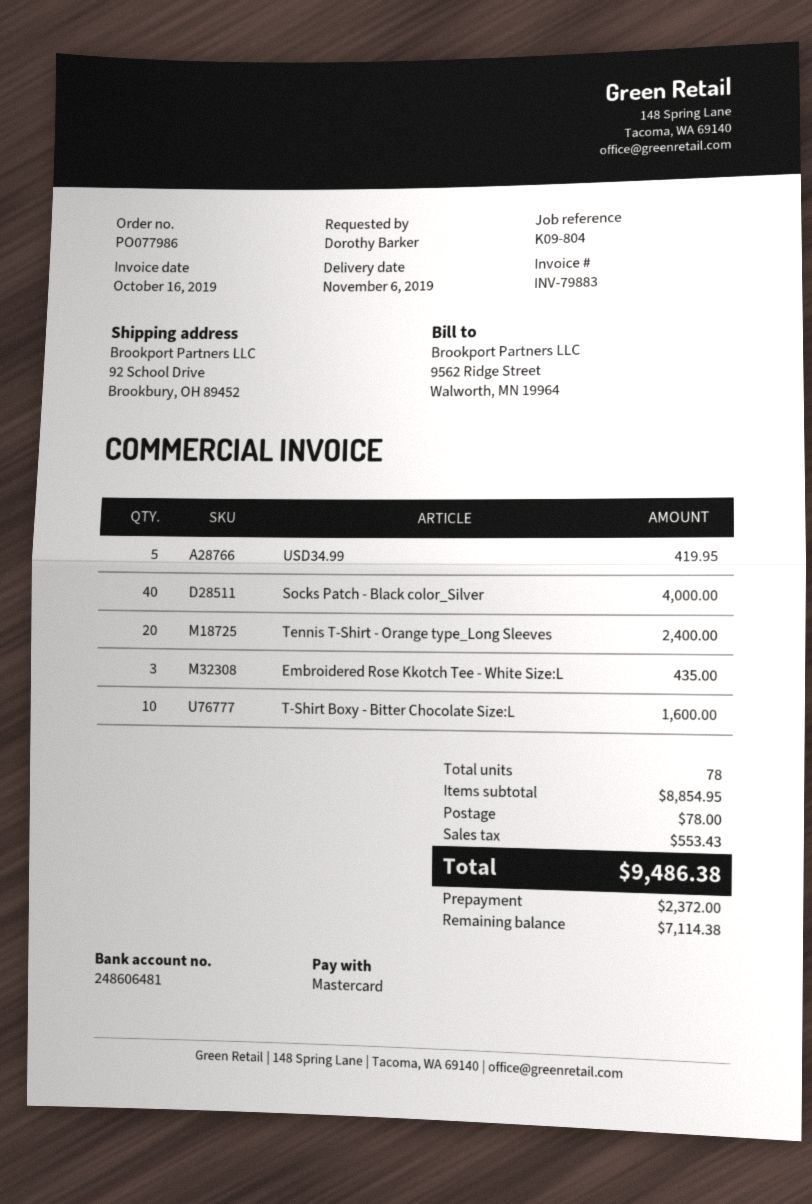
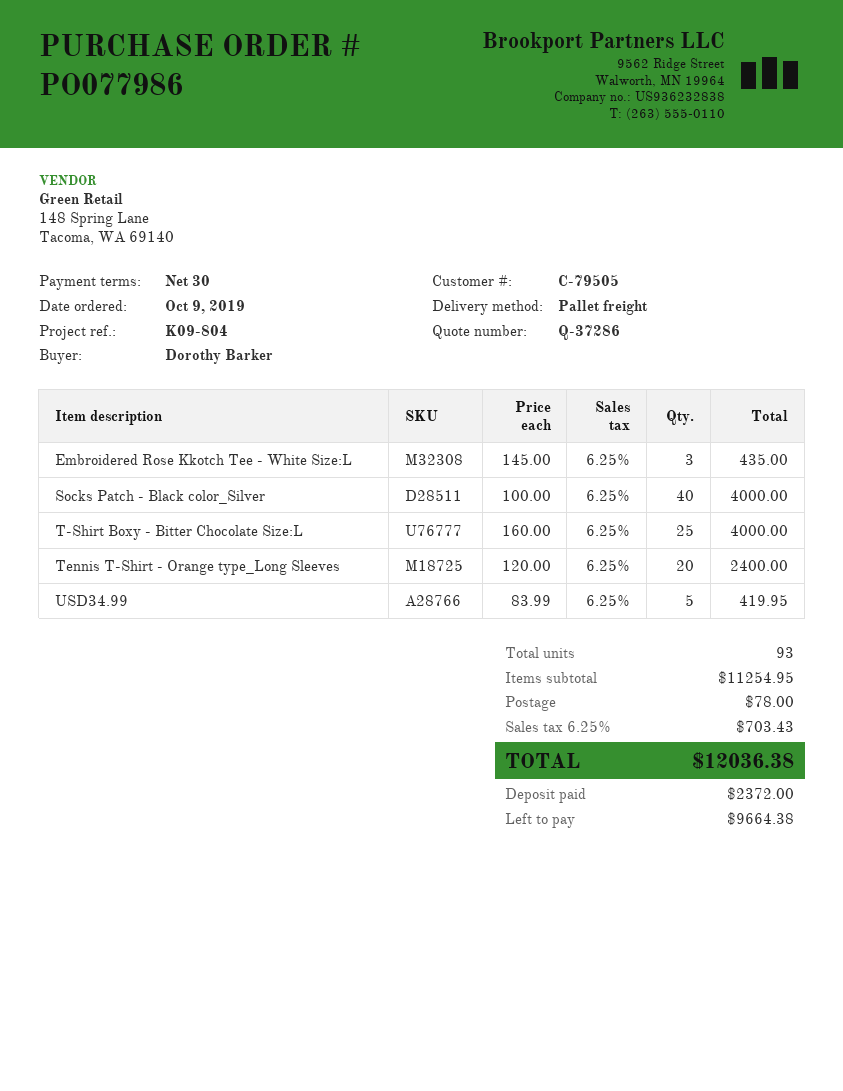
T-Shirt Boxy - Bitter Chocolate Size:L: 10 for 1600.00 -> 25 for 4000.00
total quantity: 78 -> 93
subtotal: 8854.95 -> 11254.95
tax: 553.43 -> 703.43
total: 9486.38 -> 12036.38
balance: 7114.38 -> 9664.38

